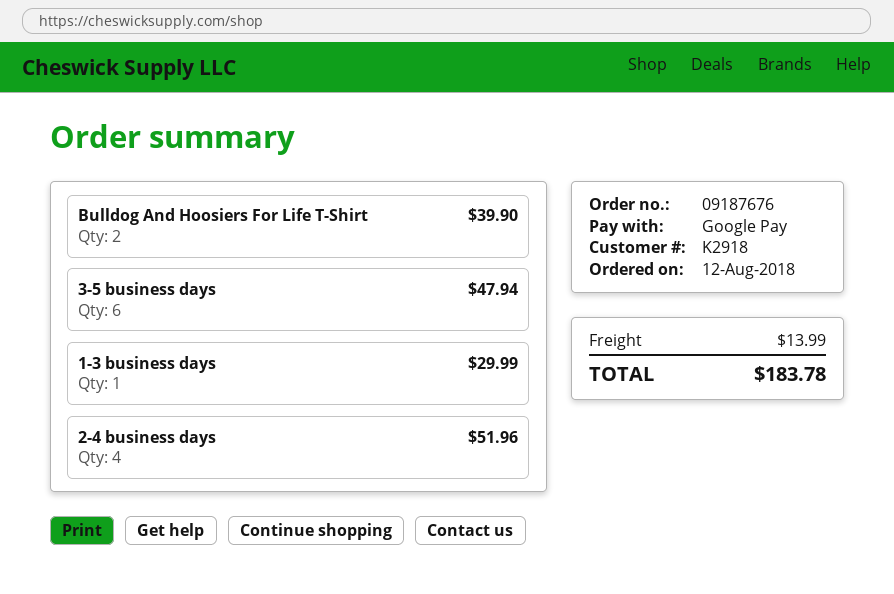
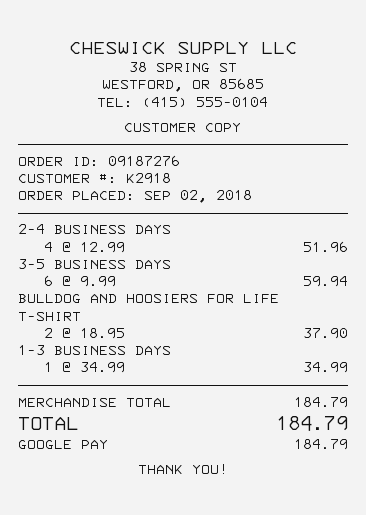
order number: 09187676 -> 09187276
order date: 2018-08-12 -> 2018-09-02
Bulldog And Hoosiers For Life T-Shirt: 2 for 39.90 -> 2 for 37.90
3-5 business days: 6 for 47.94 -> 6 for 59.94
1-3 business days: 1 for 29.99 -> 1 for 34.99
shipping: 13.99 -> none
total: 183.78 -> 184.79

